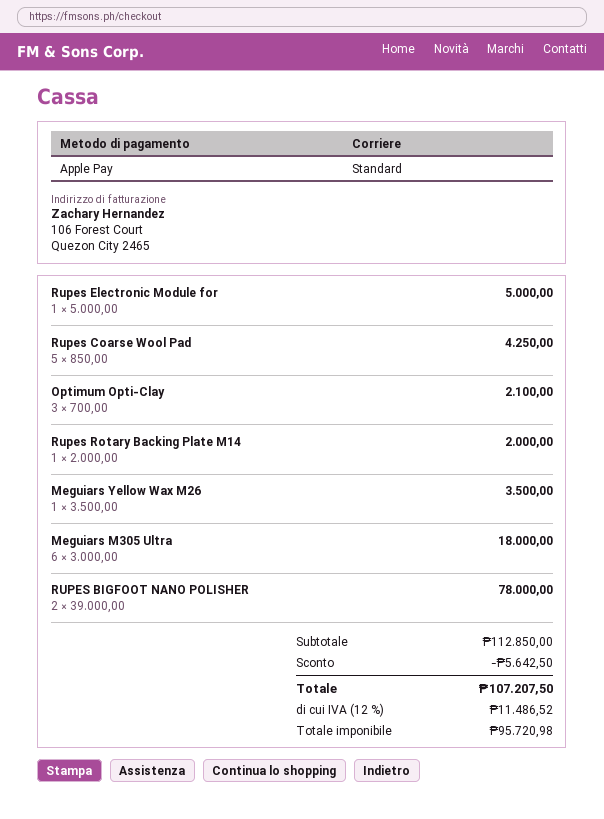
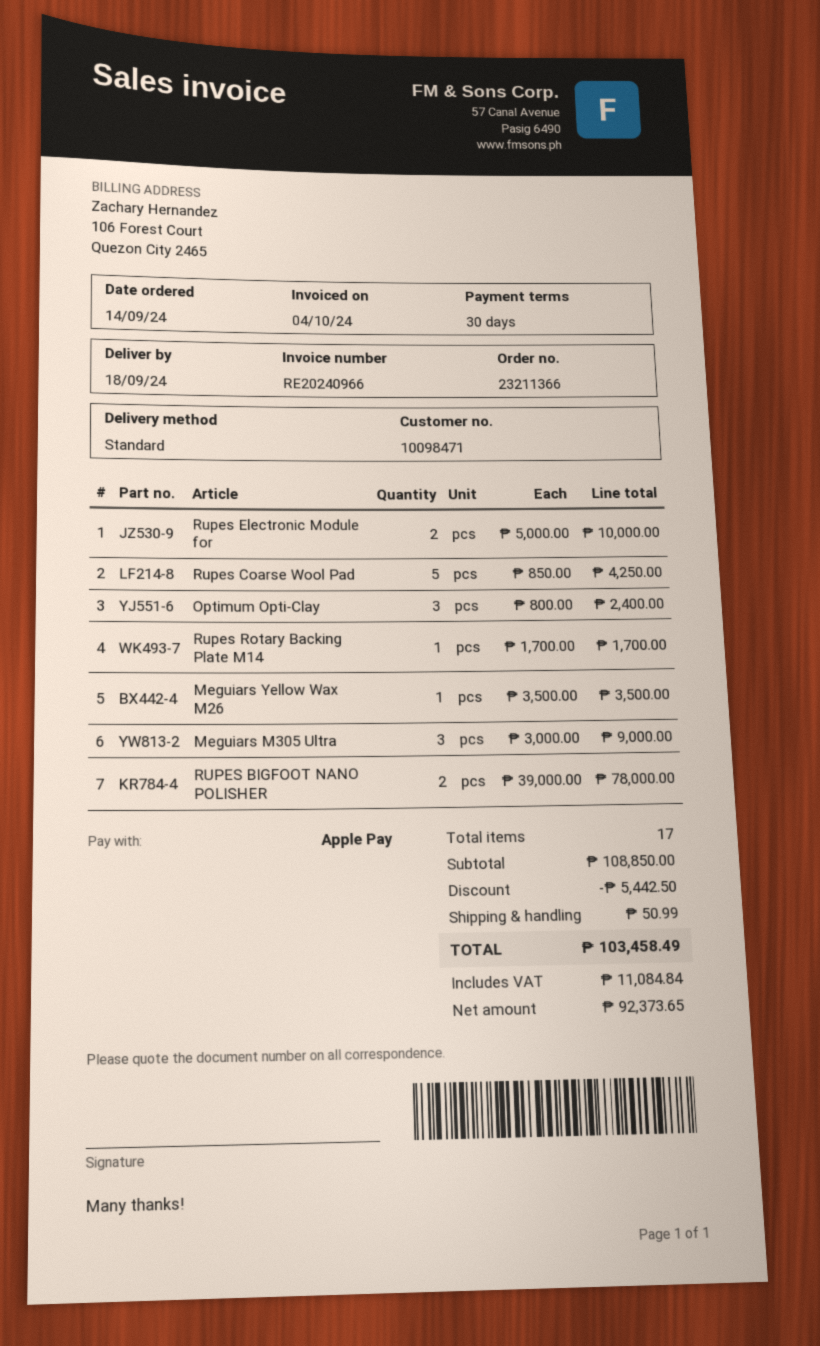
Rupes Electronic Module for: 1 x 5000.00 = 5000.00 -> 2 x 5000.00 = 10000.00
Optimum Opti-Clay: 3 x 700.00 = 2100.00 -> 3 x 800.00 = 2400.00
Rupes Rotary Backing Plate M14: 1 x 2000.00 = 2000.00 -> 1 x 1700.00 = 1700.00
Meguiars M305 Ultra: 6 x 3000.00 = 18000.00 -> 3 x 3000.00 = 9000.00
subtotal: 112850.00 -> 108850.00
discount: 5642.50 -> 5442.50
shipping: none -> 50.99
net: 95720.98 -> 92373.65
tax: 11486.52 -> 11084.84
total: 107207.50 -> 103458.49

